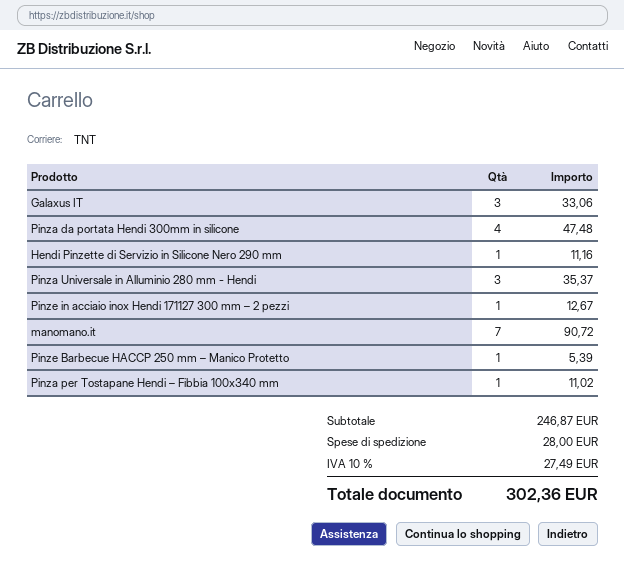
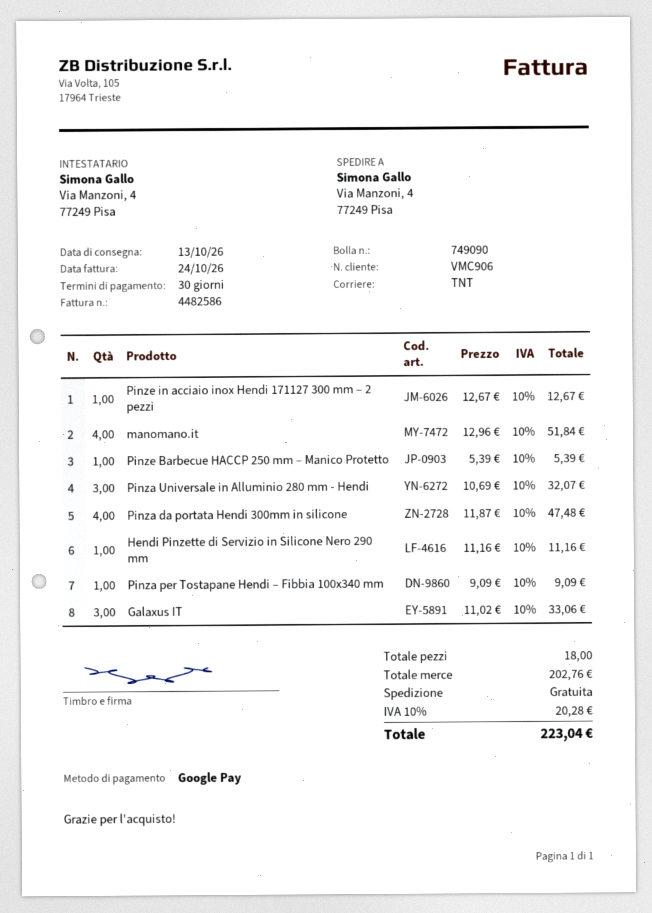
Pinza Universale in Alluminio 280 mm - Hendi: 3 for 35.37 -> 3 for 32.07
manomano.it: 7 for 90.72 -> 4 for 51.84
Pinza per Tostapane Hendi – Fibbia 100x340 mm: 1 for 11.02 -> 1 for 9.09
subtotal: 246.87 -> 202.76
shipping: 28.00 -> 0.00
tax: 10% = 27.49 -> 10% = 20.28
total: 302.36 -> 223.04

